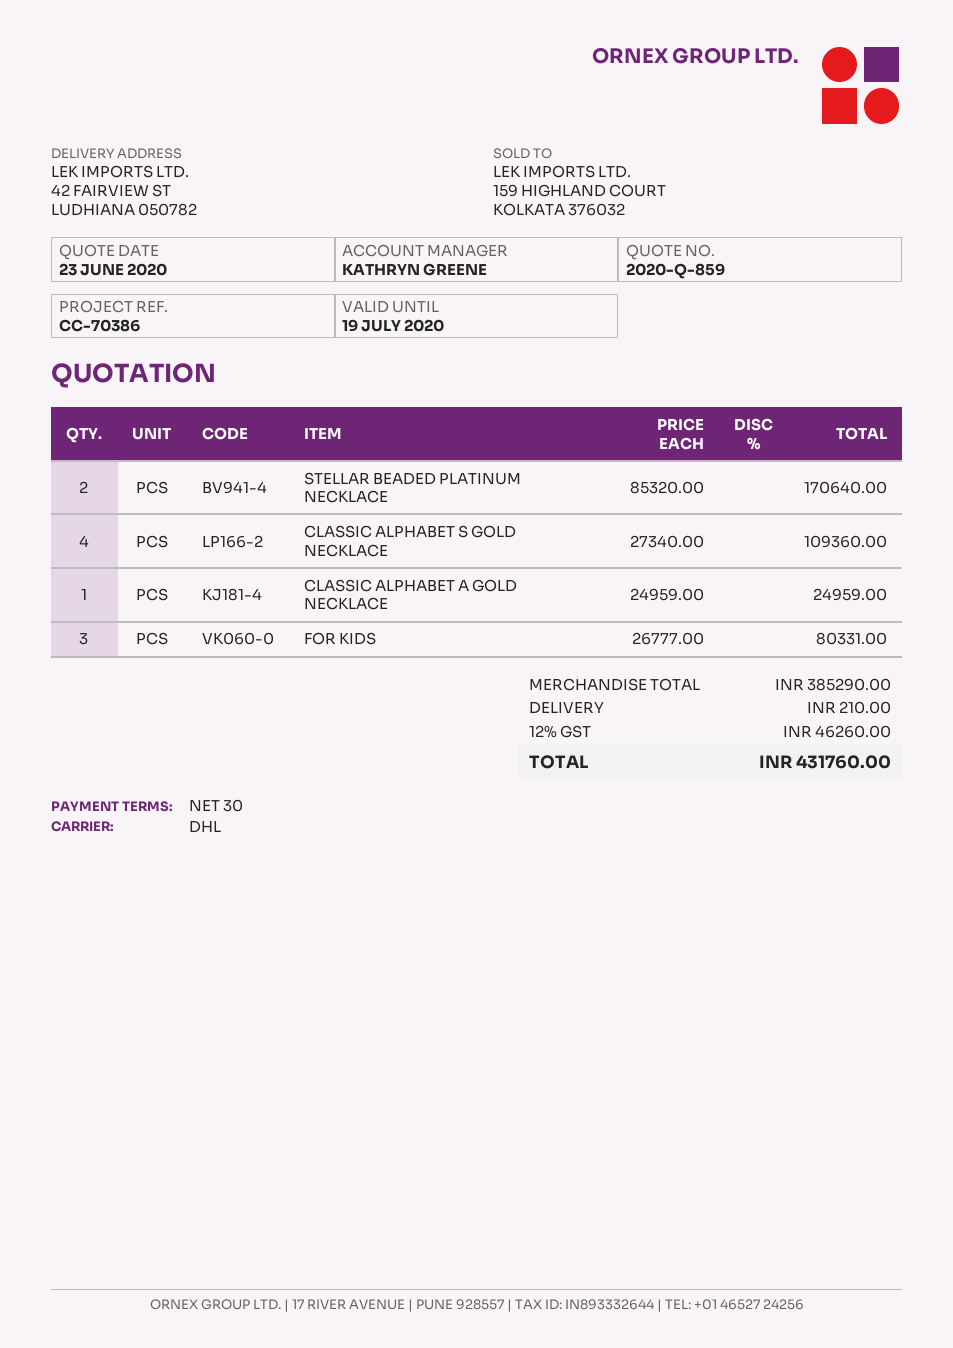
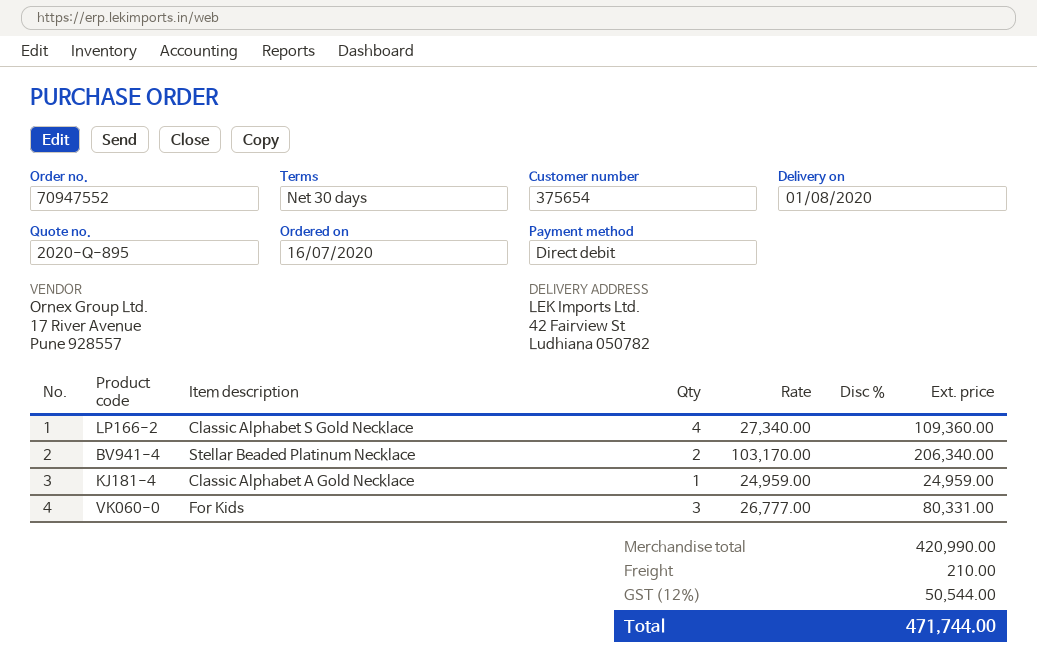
quote number: 2020-Q-859 -> 2020-Q-895
STELLAR BEADED PLATINUM NECKLACE: 2 x 85320.00 = 170640.00 -> 2 x 103170.00 = 206340.00
subtotal: 385290.00 -> 420990.00
tax: 12% = 46260.00 -> 12% = 50544.00
total: 431760.00 -> 471744.00

